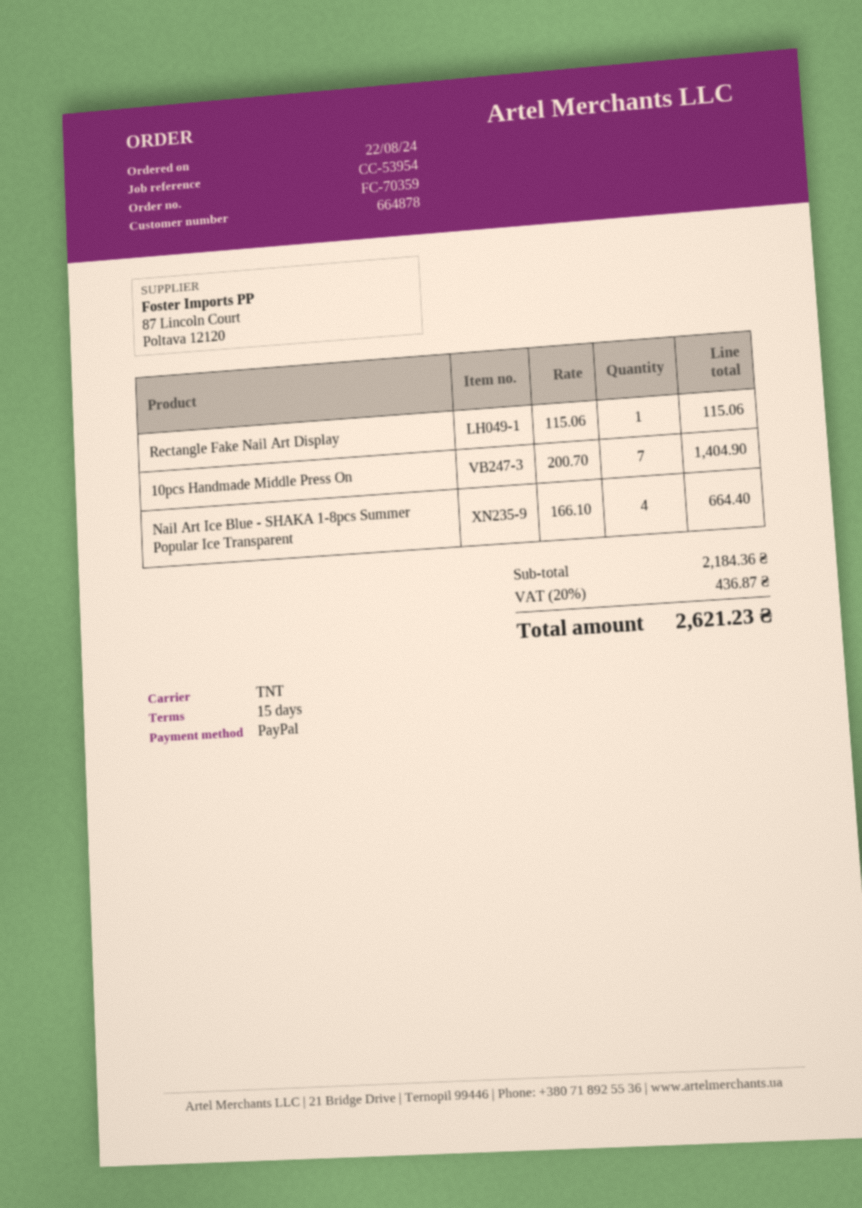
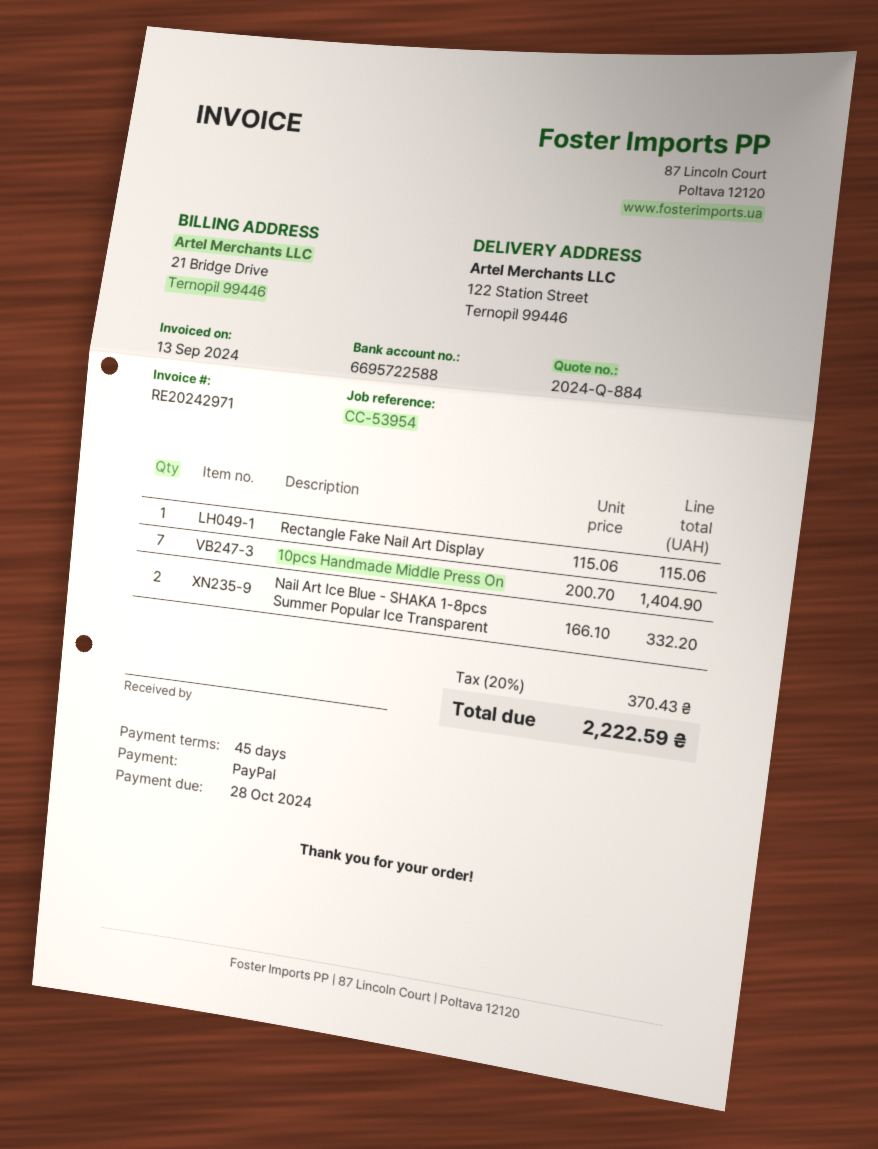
payment terms: 15 days -> 45 days
Nail Art Ice Blue - SHAKA 1-8pcs Summer Popular Ice Transparent: 4 x 166.10 = 664.40 -> 2 x 166.10 = 332.20
tax: 20% = 436.87 -> 20% = 370.43
total: 2621.23 -> 2222.59

